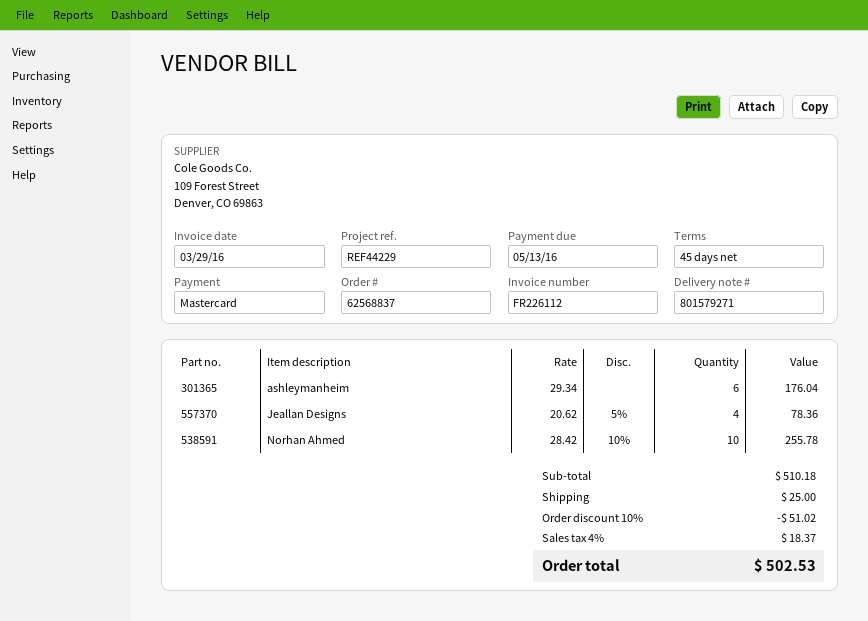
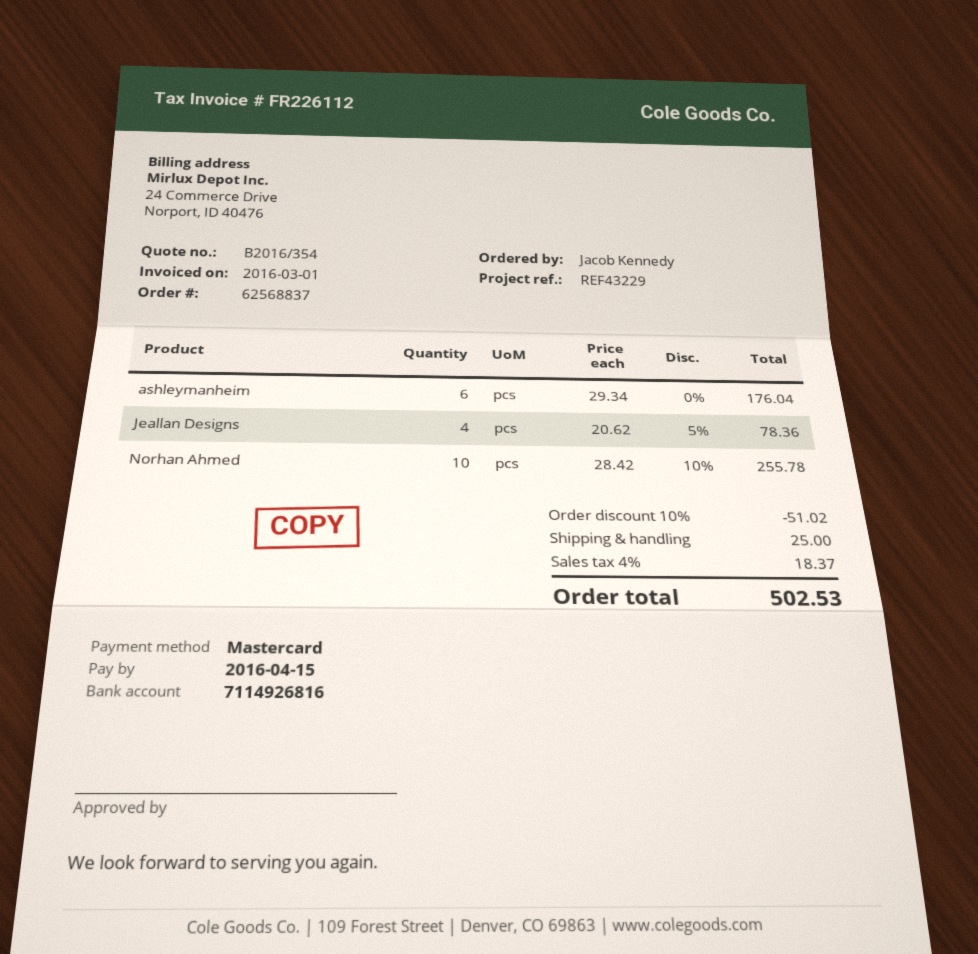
invoice date: 2016-03-29 -> 2016-03-01
due date: 2016-05-13 -> 2016-04-15
reference: REF44229 -> REF43229

